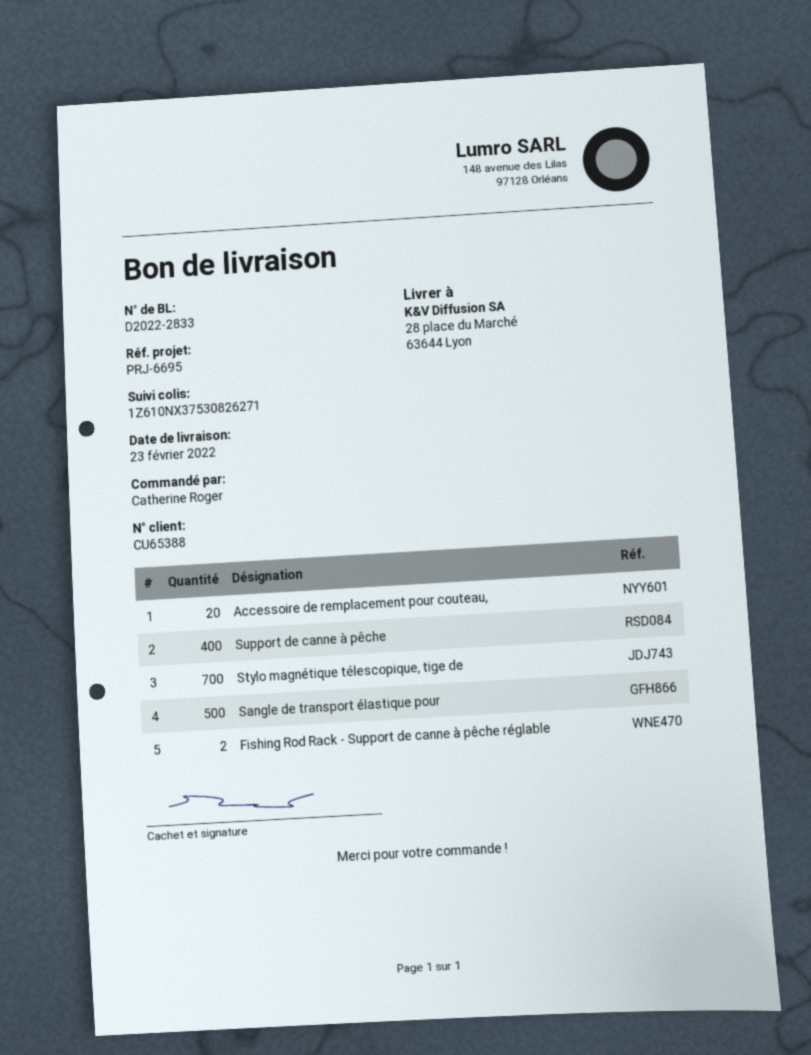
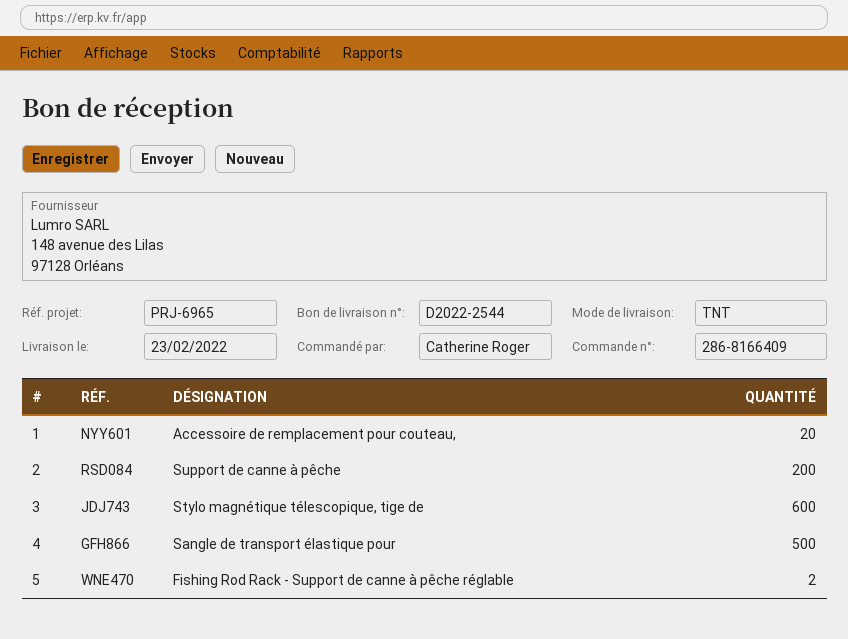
delivery note number: D2022-2833 -> D2022-2544
reference: PRJ-6695 -> PRJ-6965
Support de canne à pêche: 400 -> 200
Stylo magnétique télescopique, tige de: 700 -> 600

